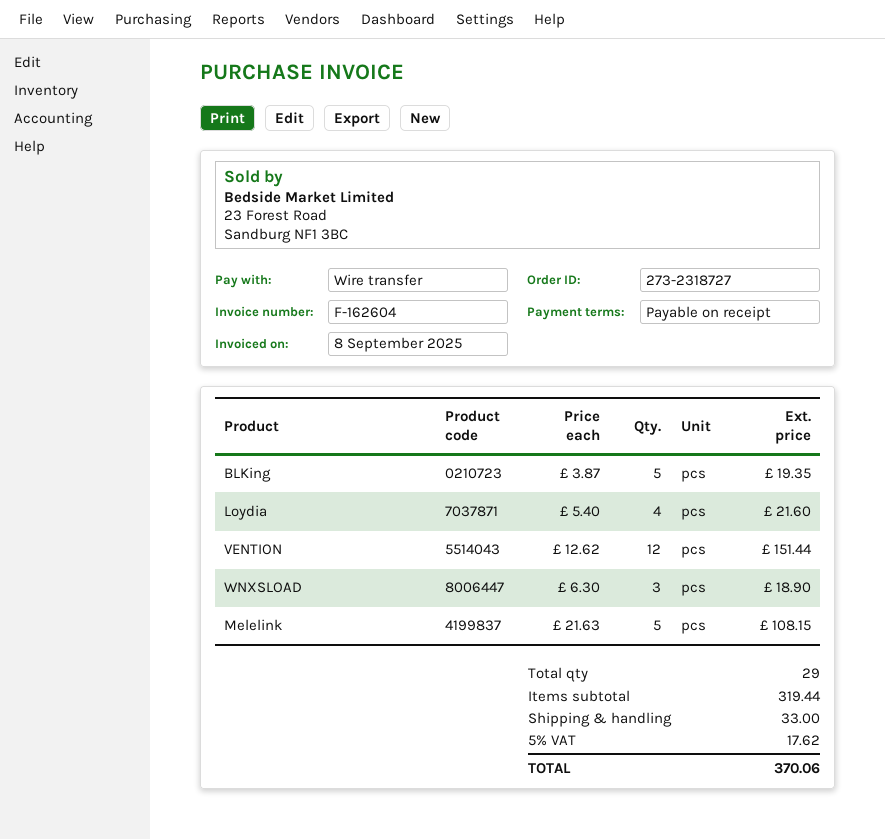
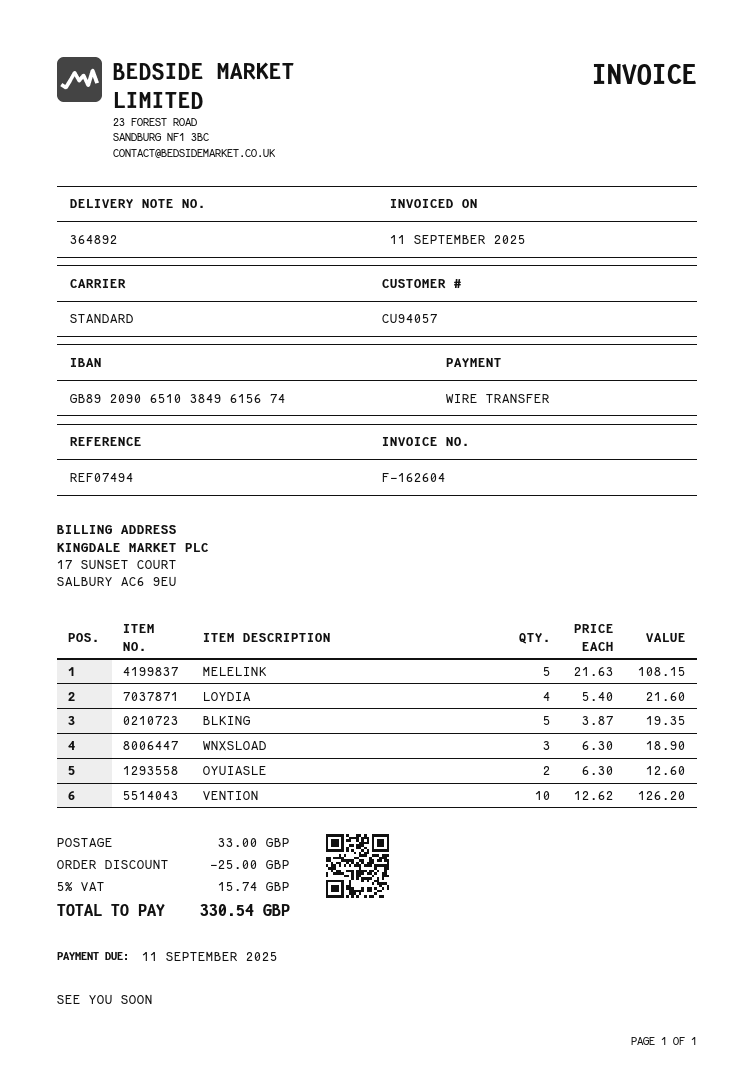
invoice date: 2025-09-08 -> 2025-09-11
VENTION: 12 x 12.62 = 151.44 -> 10 x 12.62 = 126.20
OYUIASLE: none -> 2 x 6.30 = 12.60
discount: none -> 25.00
tax: 5% = 17.62 -> 5% = 15.74
total: 370.06 -> 330.54

